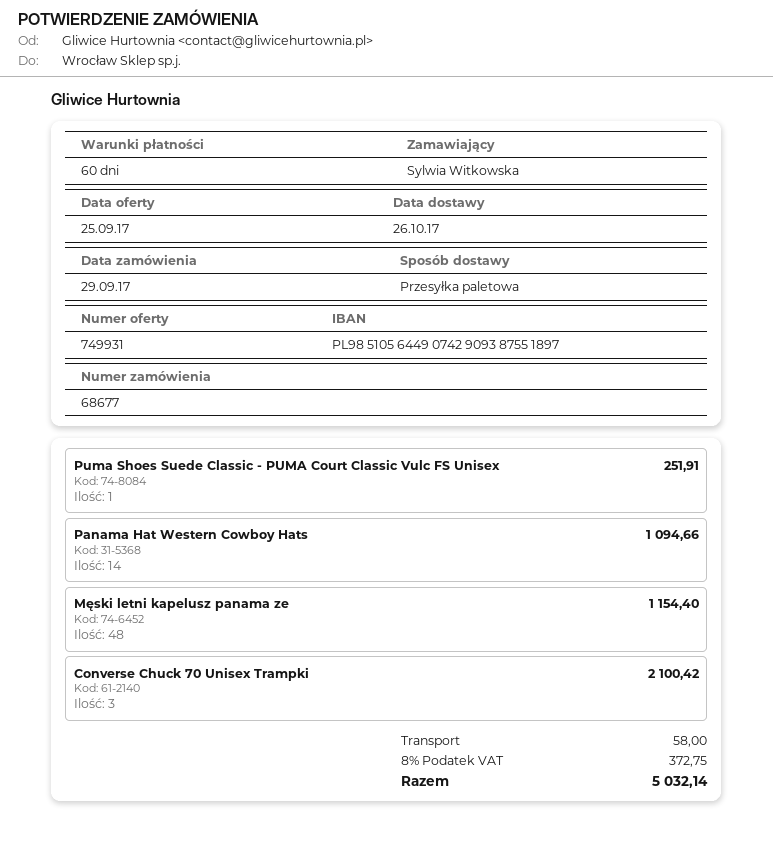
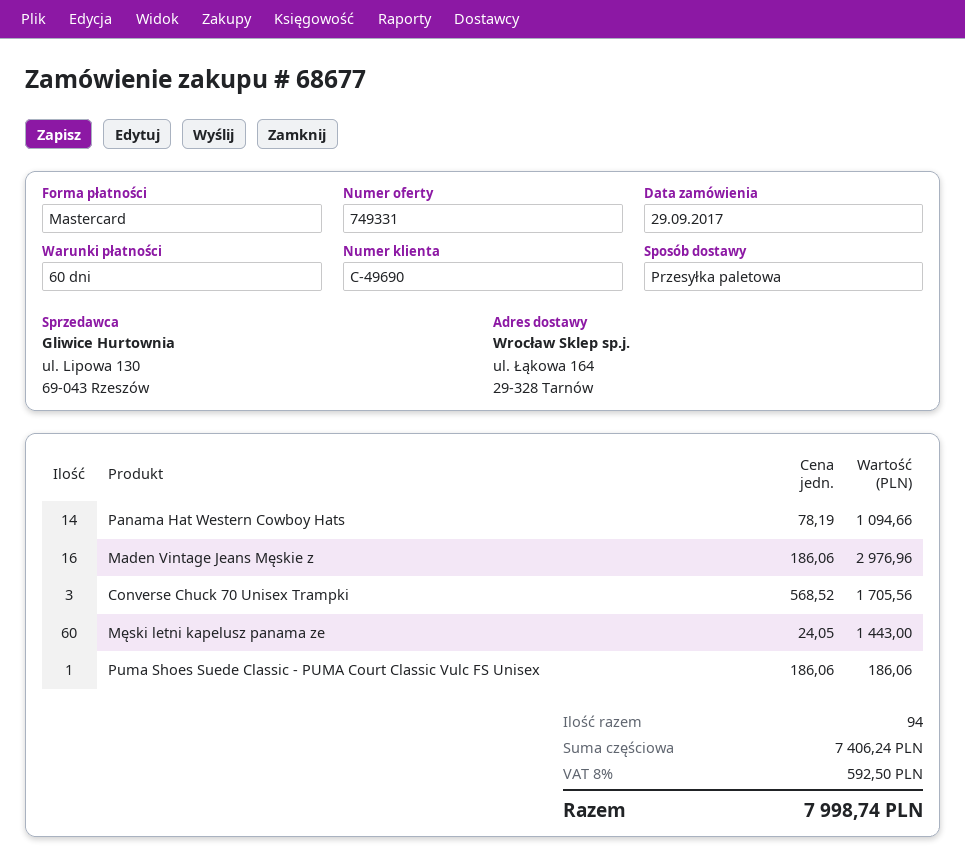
quote number: 749931 -> 749331
Puma Shoes Suede Classic - PUMA Court Classic Vulc FS Unisex: 1 for 251.91 -> 1 for 186.06
Męski letni kapelusz panama ze: 48 for 1154.40 -> 60 for 1443.00
Converse Chuck 70 Unisex Trampki: 3 for 2100.42 -> 3 for 1705.56
Maden Vintage Jeans Męskie z: none -> 16 for 2976.96
shipping: 58.00 -> none
tax: 8% = 372.75 -> 8% = 592.50
total: 5032.14 -> 7998.74

